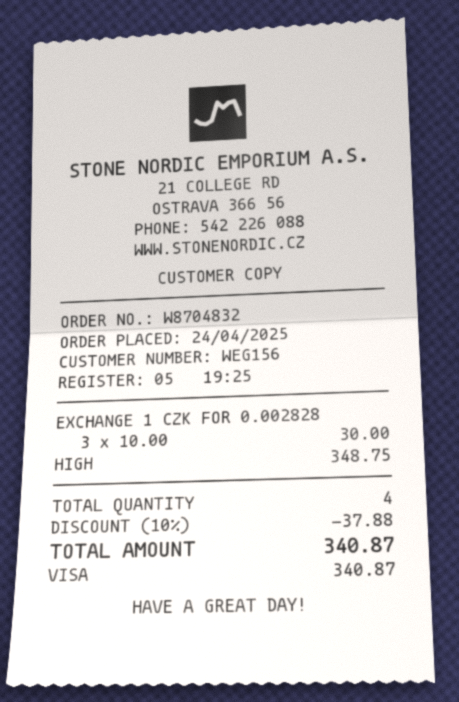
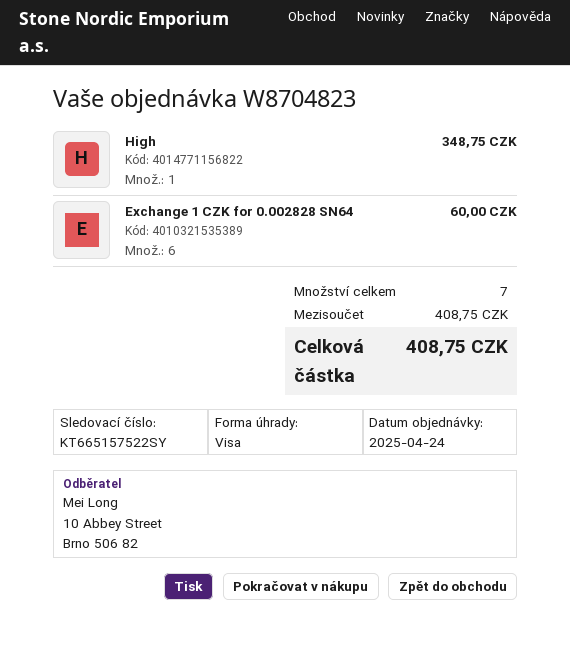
order number: W8704832 -> W8704823
EXCHANGE 1 CZK FOR 0.002828: 3 for 30.00 -> 6 for 60.00
total quantity: 4 -> 7
discount: 10% = 37.88 -> none
total: 340.87 -> 408.75

